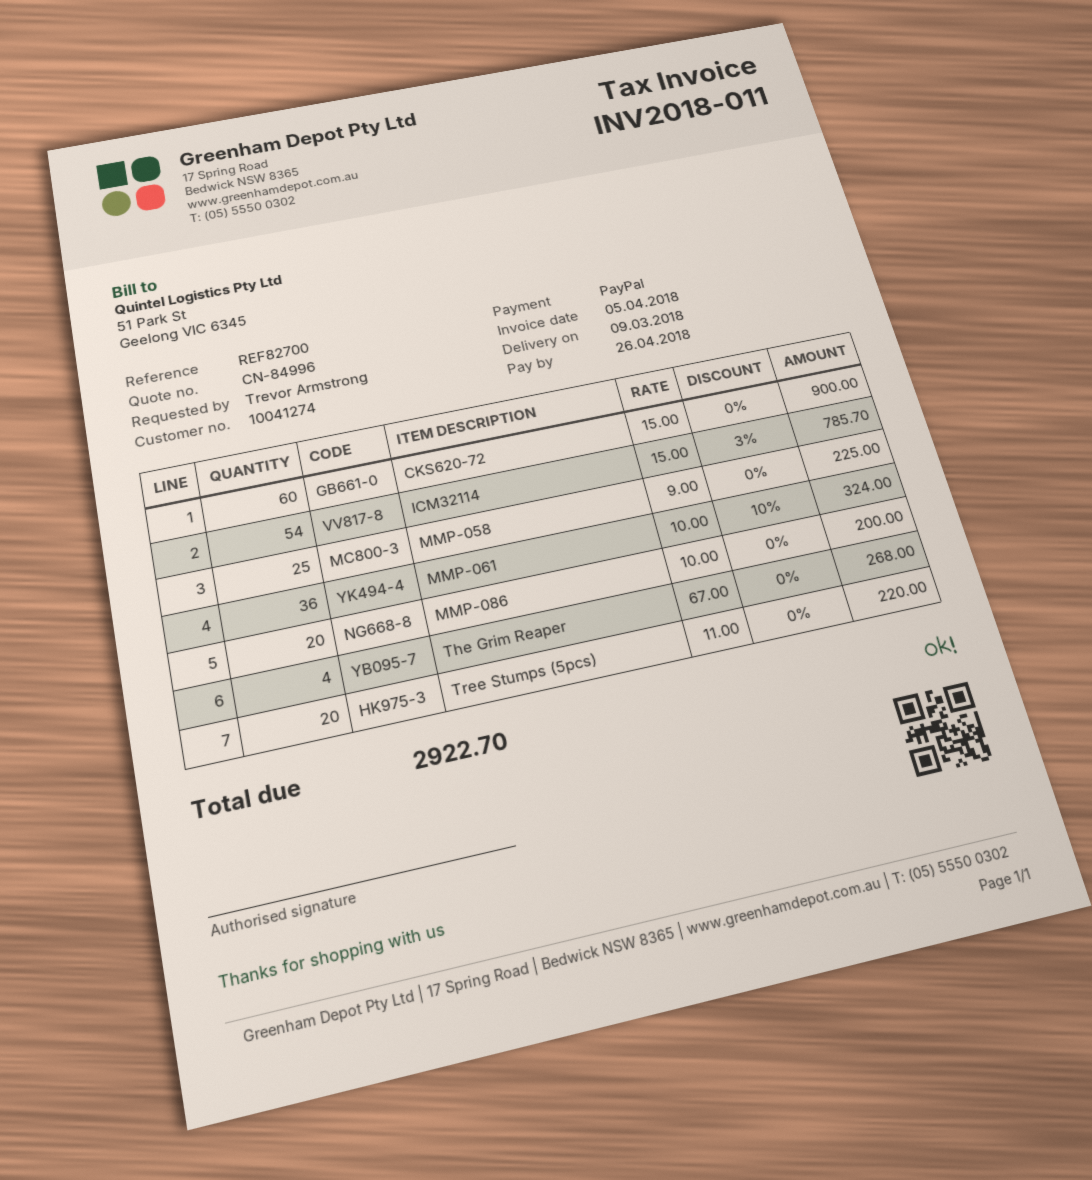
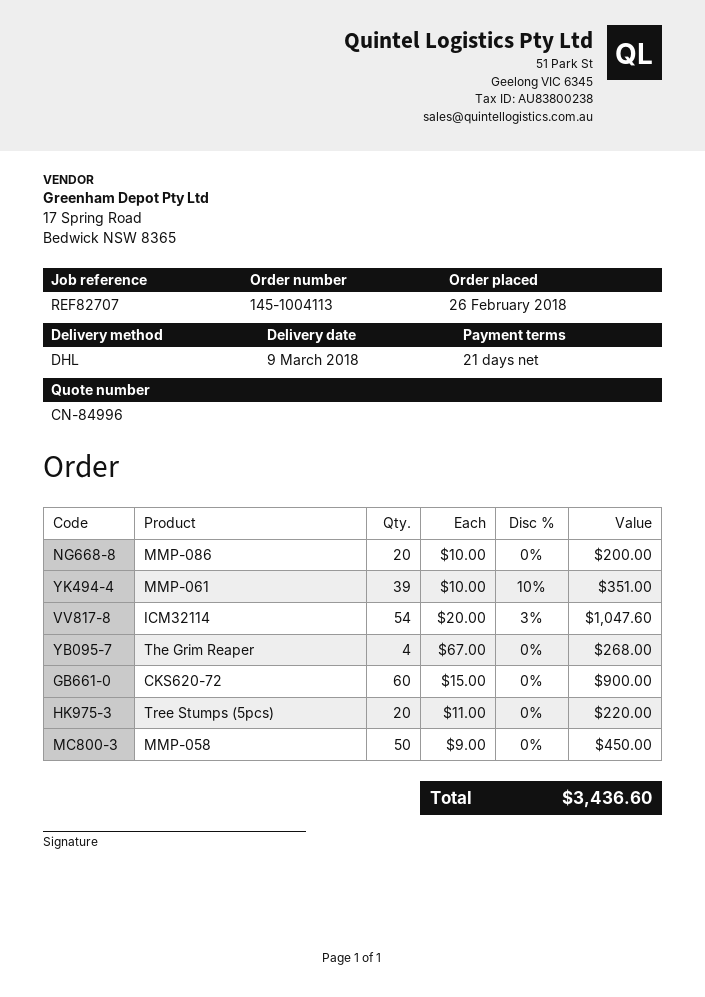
reference: REF82700 -> REF82707
ICM32114: 54 x 15.00 - 3% = 785.70 -> 54 x 20.00 - 3% = 1047.60
MMP-058: 25 x 9.00 = 225.00 -> 50 x 9.00 = 450.00
MMP-061: 36 x 10.00 - 10% = 324.00 -> 39 x 10.00 - 10% = 351.00
total: 2922.70 -> 3436.60

